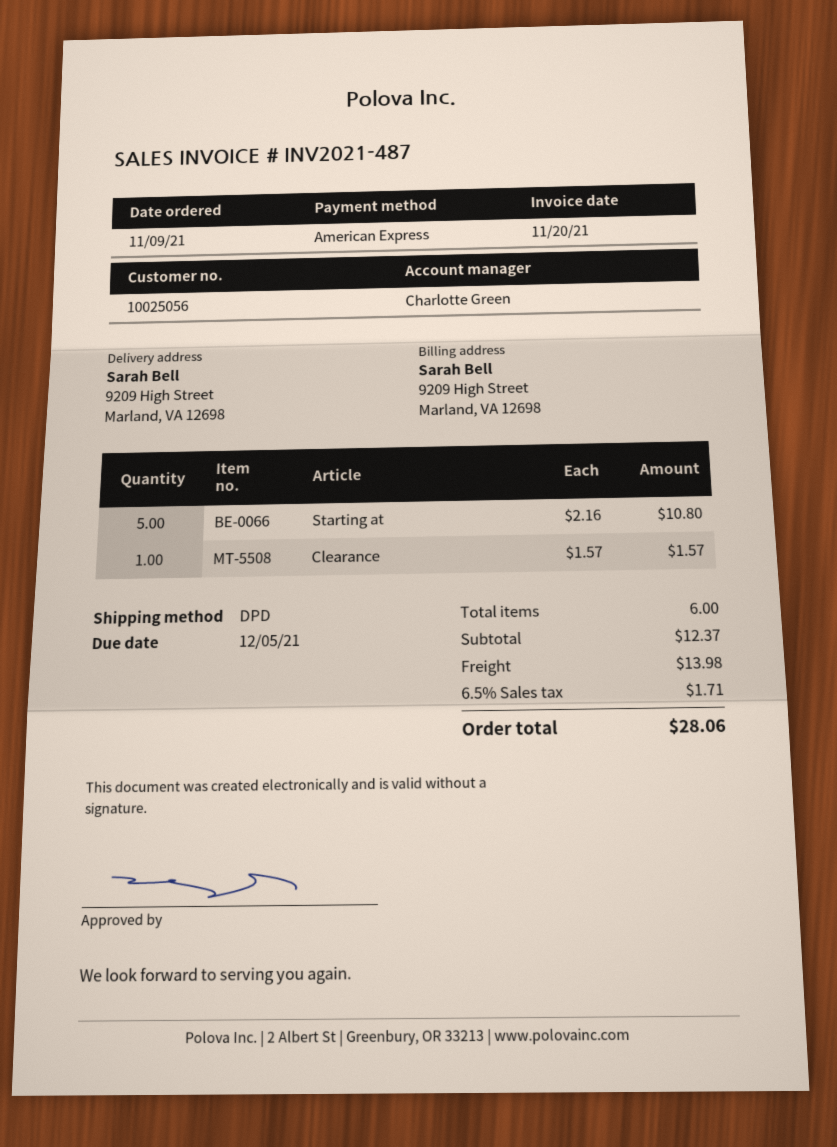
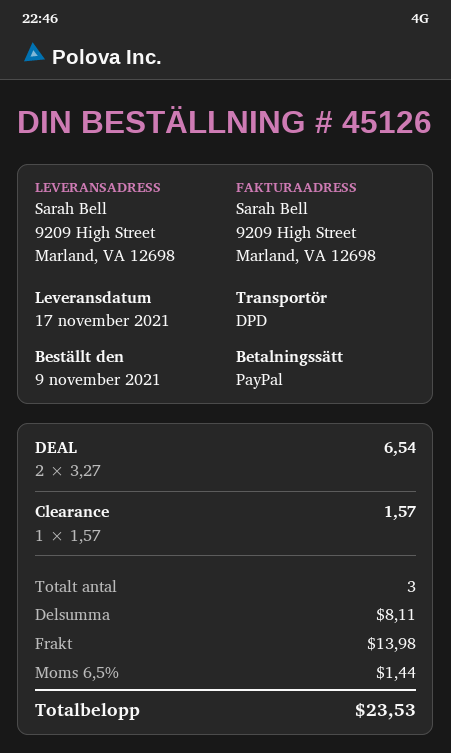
payment method: American Express -> PayPal
Starting at: 5 x 2.16 = 10.80 -> none
DEAL: none -> 2 x 3.27 = 6.54
total quantity: 6 -> 3
subtotal: 12.37 -> 8.11
tax: 6.5% = 1.71 -> 6.5% = 1.44
total: 28.06 -> 23.53

